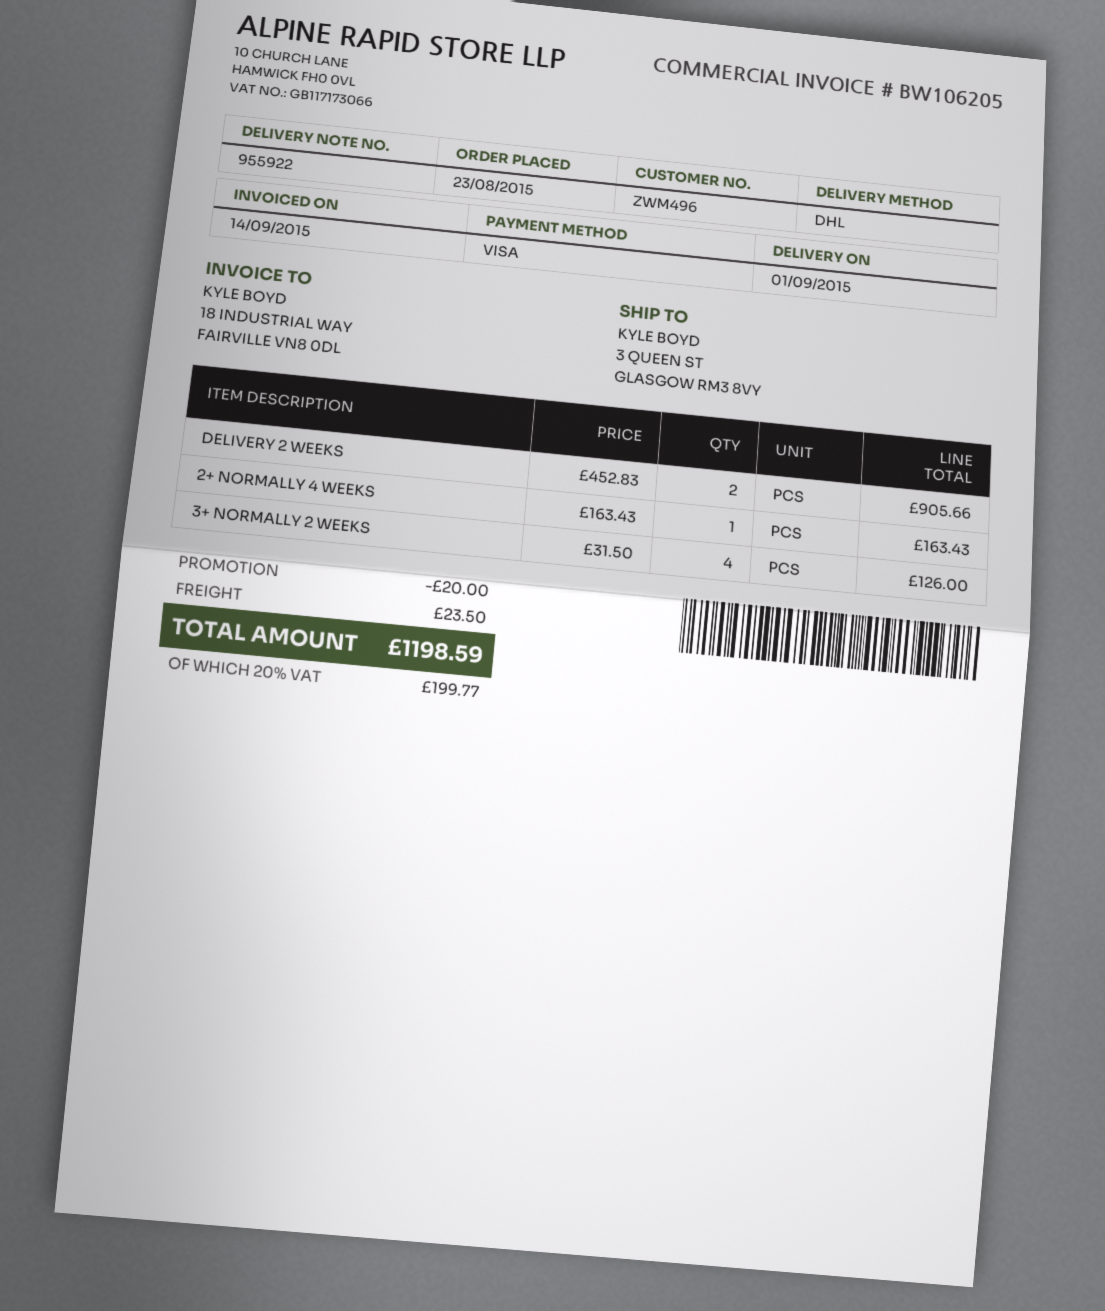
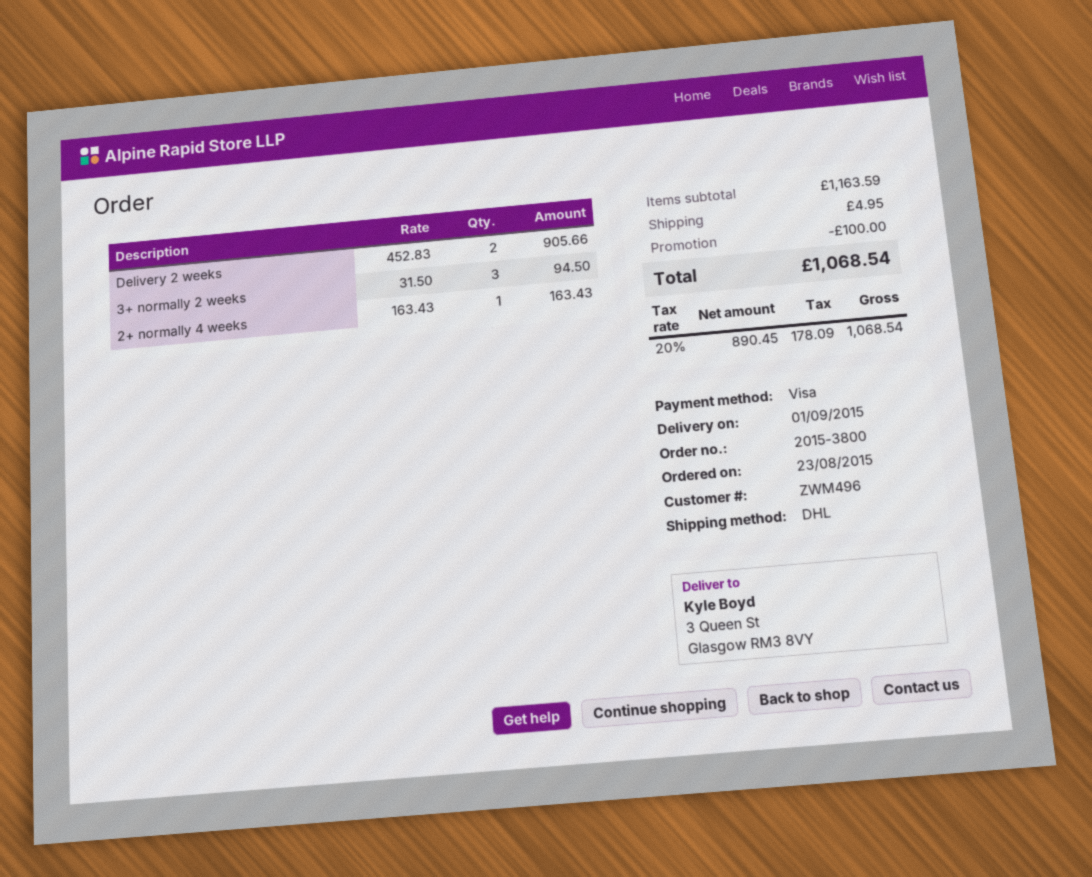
3+ NORMALLY 2 WEEKS: 4 x 31.50 = 126.00 -> 3 x 31.50 = 94.50
discount: 20.00 -> 100.00
shipping: 23.50 -> 4.95
tax: 20% = 199.77 -> 20% = 178.09
total: 1198.59 -> 1068.54

